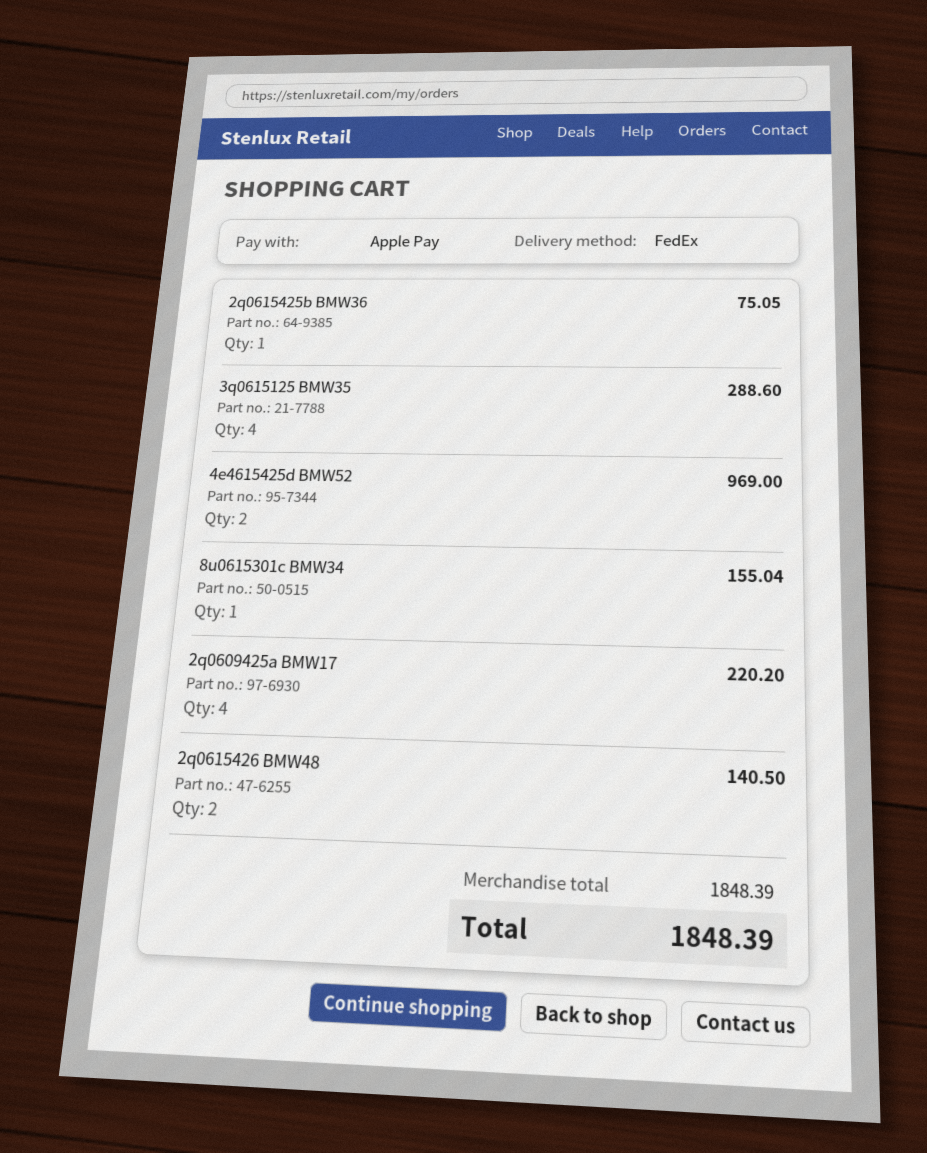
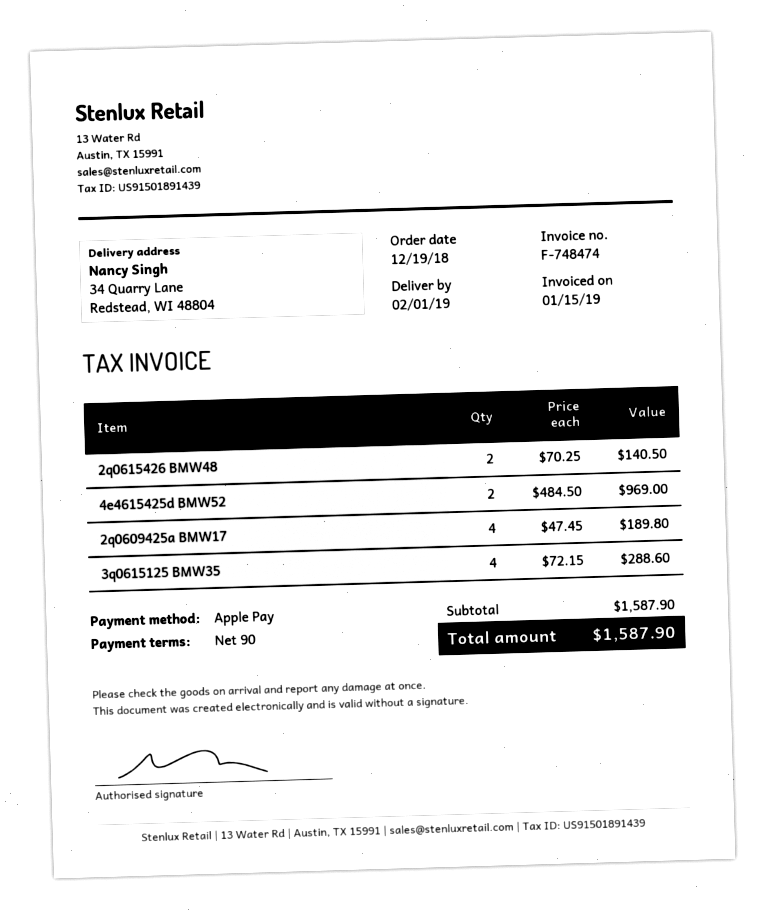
2q0615425b BMW36: 1 for 75.05 -> none
8u0615301c BMW34: 1 for 155.04 -> none
2q0609425a BMW17: 4 for 220.20 -> 4 for 189.80
subtotal: 1848.39 -> 1587.90
total: 1848.39 -> 1587.90

